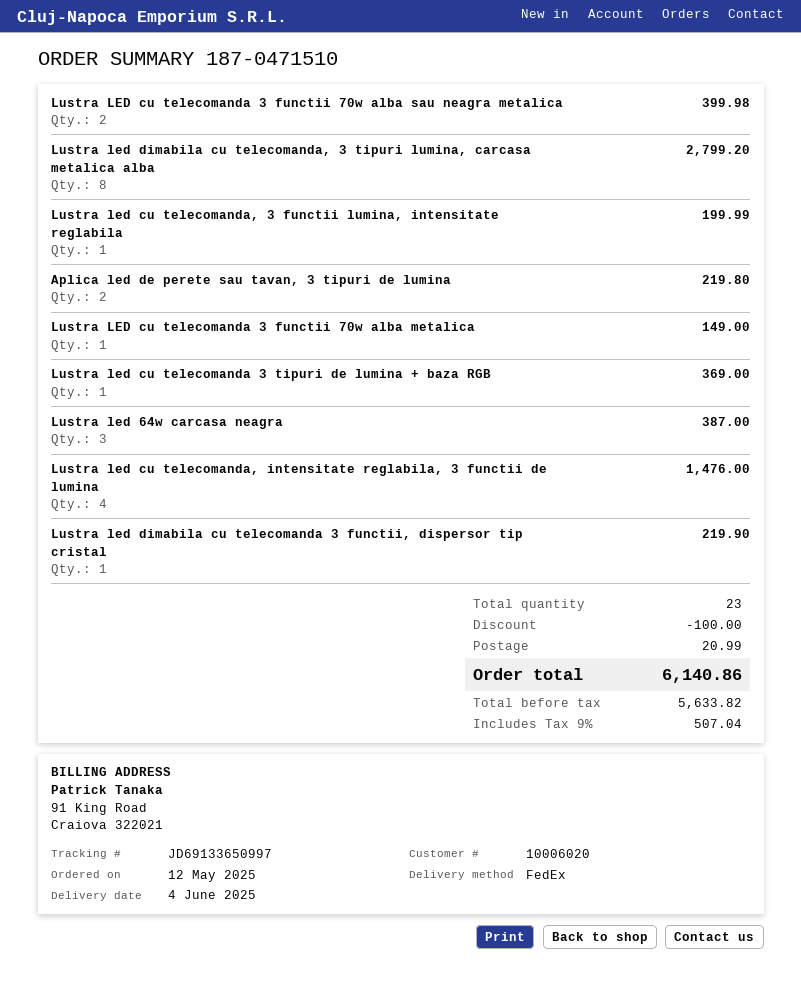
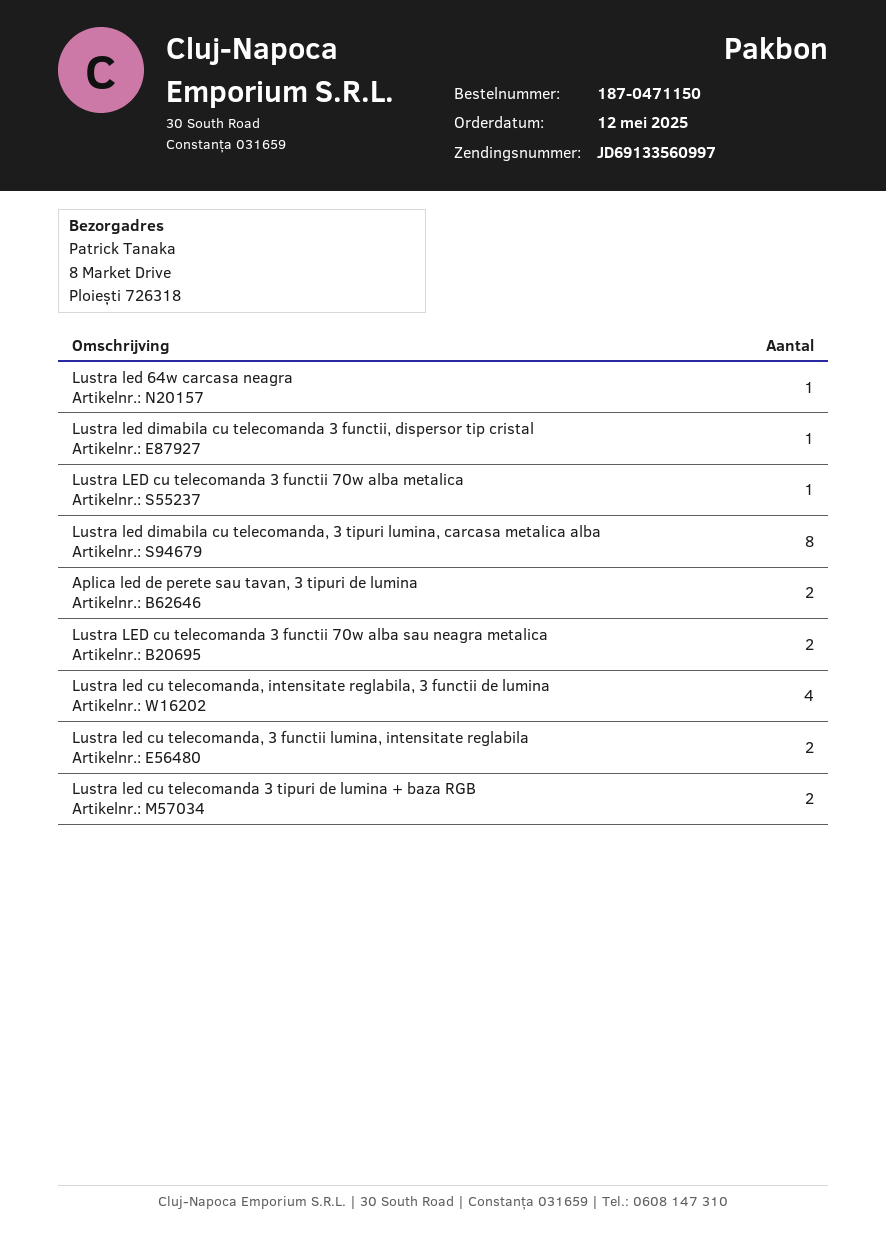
order number: 187-0471510 -> 187-0471150
tracking number: JD69133650997 -> JD69133560997
Lustra led cu telecomanda, 3 functii lumina, intensitate reglabila: 1 -> 2
Lustra led cu telecomanda 3 tipuri de lumina + baza RGB: 1 -> 2
Lustra led 64w carcasa neagra: 3 -> 1

